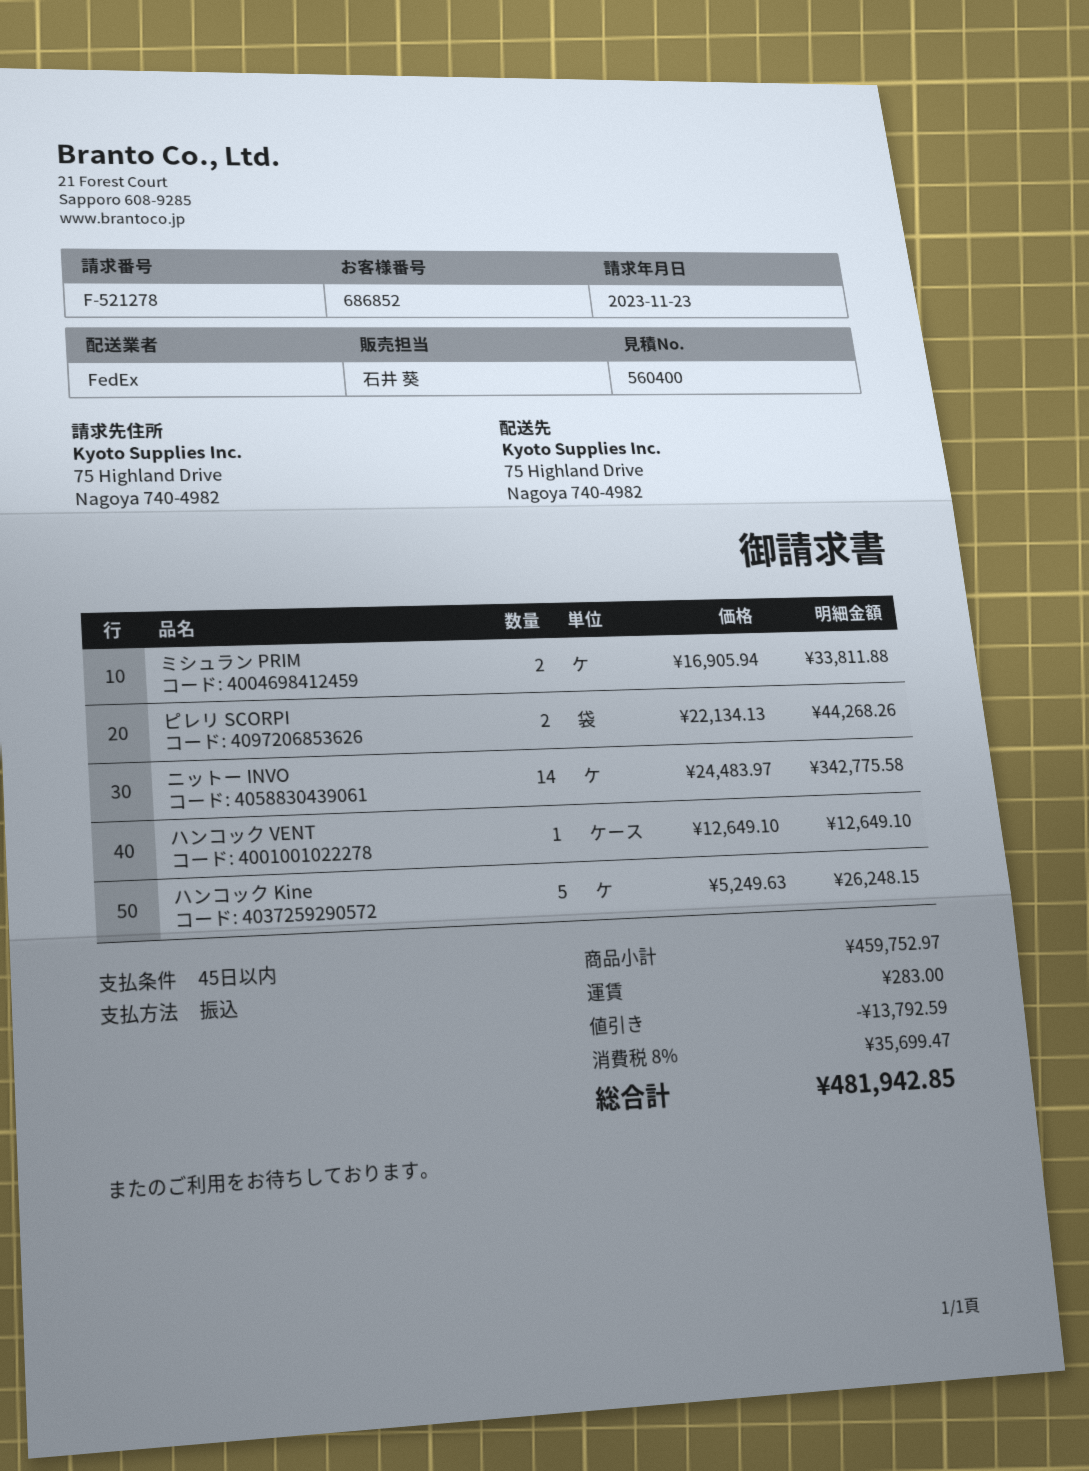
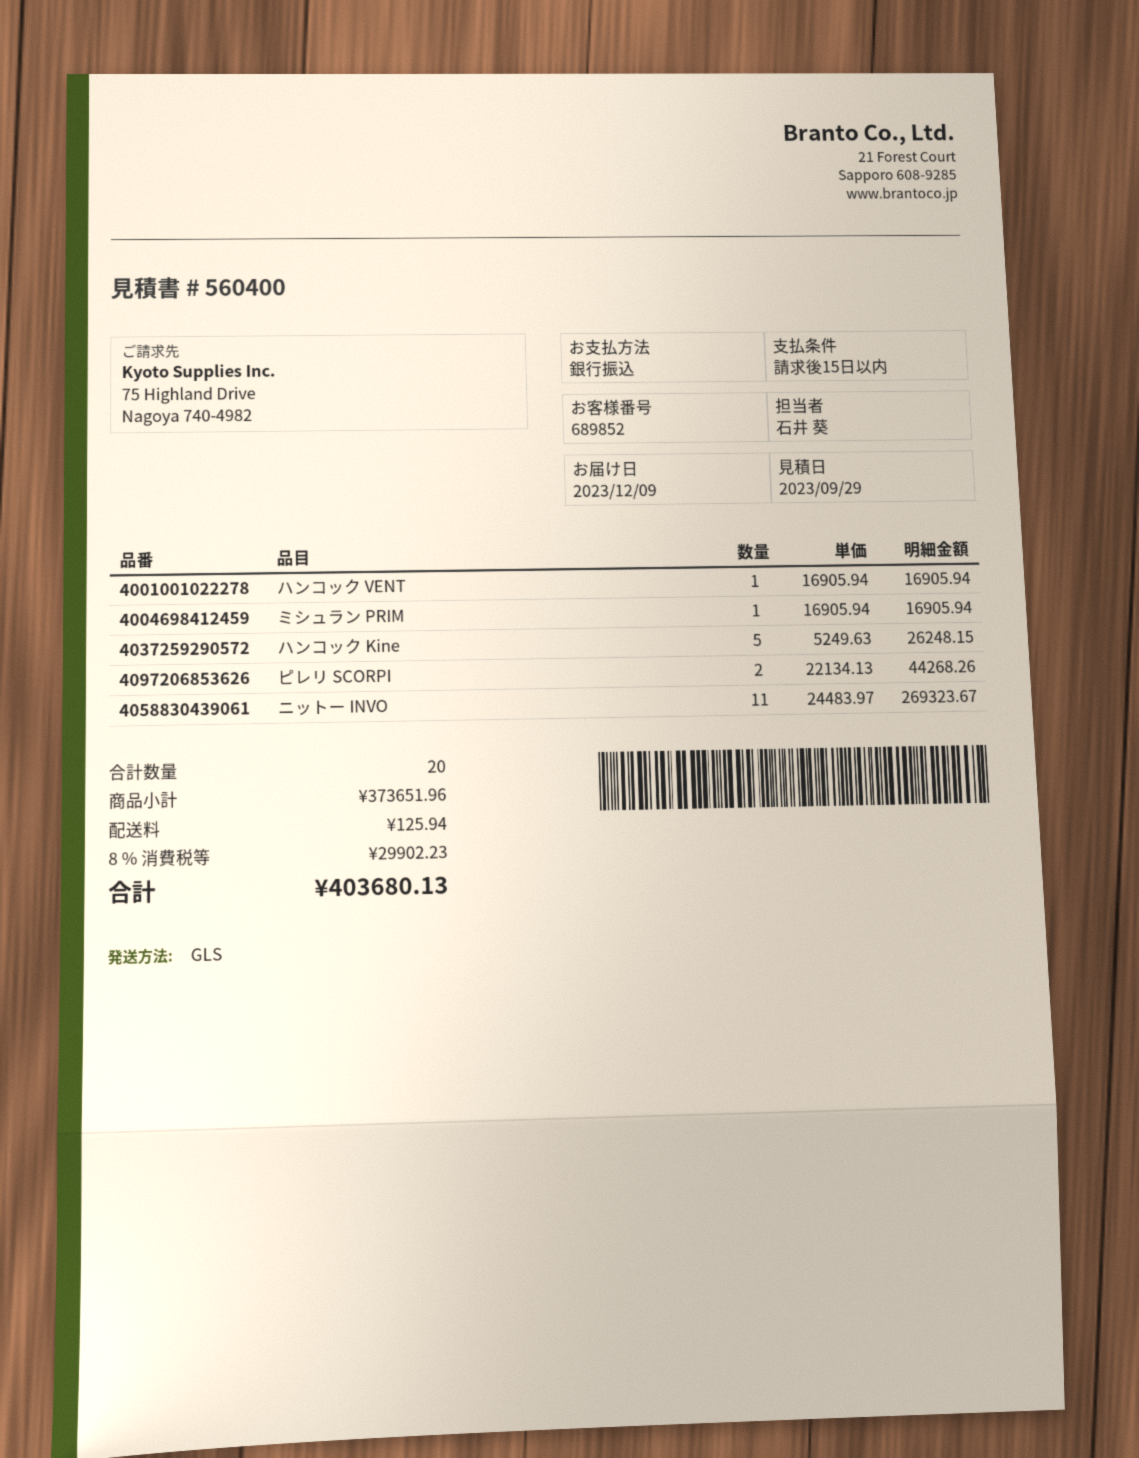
payment terms: 45 days -> 15 days
customer number: 686852 -> 689852
shipping method: FedEx -> GLS
ミシュラン PRIM: 2 x 16905.94 = 33811.88 -> 1 x 16905.94 = 16905.94
ニットー INVO: 14 x 24483.97 = 342775.58 -> 11 x 24483.97 = 269323.67
ハンコック VENT: 1 x 12649.10 = 12649.10 -> 1 x 16905.94 = 16905.94
subtotal: 459752.97 -> 373651.96
discount: 13792.59 -> none
shipping: 283.00 -> 125.94
tax: 8% = 35699.47 -> 8% = 29902.23
total: 481942.85 -> 403680.13

